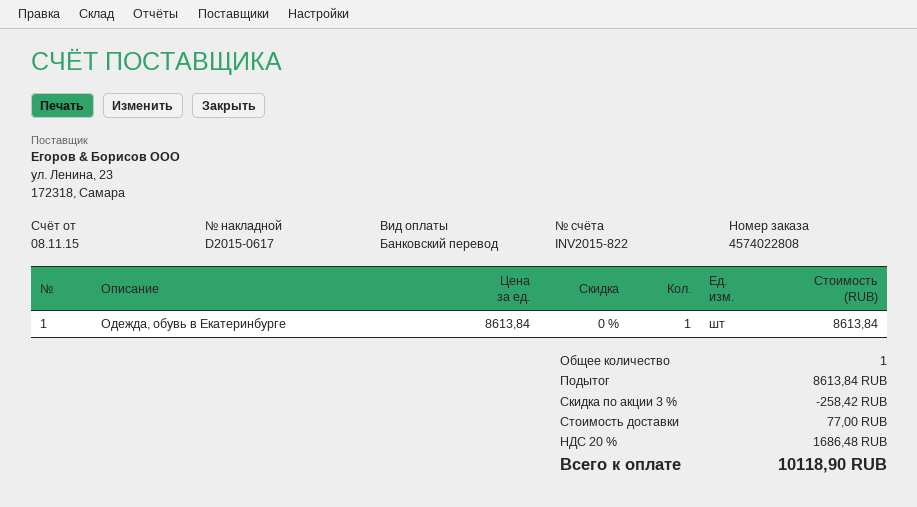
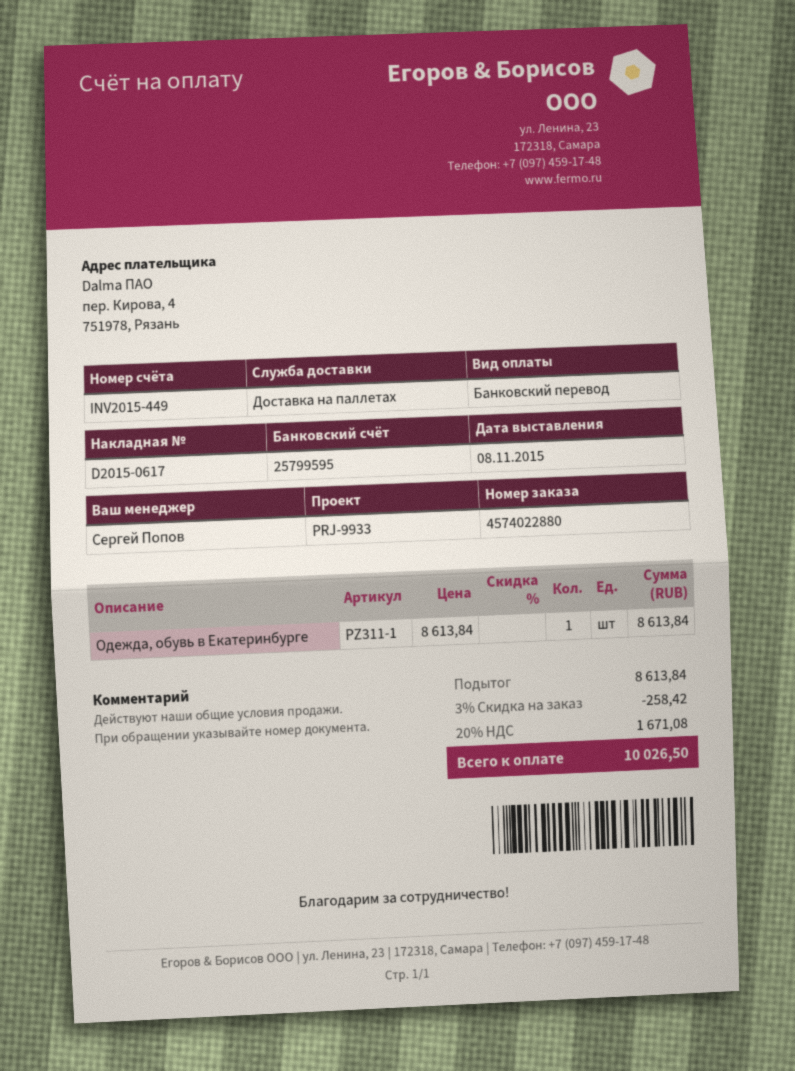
order number: 4574022808 -> 4574022880
invoice number: INV2015-822 -> INV2015-449
shipping: 77.00 -> none
tax: 20% = 1686.48 -> 20% = 1671.08
total: 10118.90 -> 10026.50

